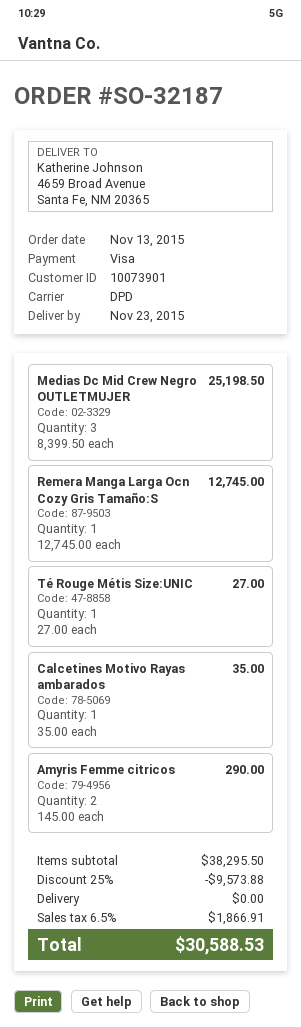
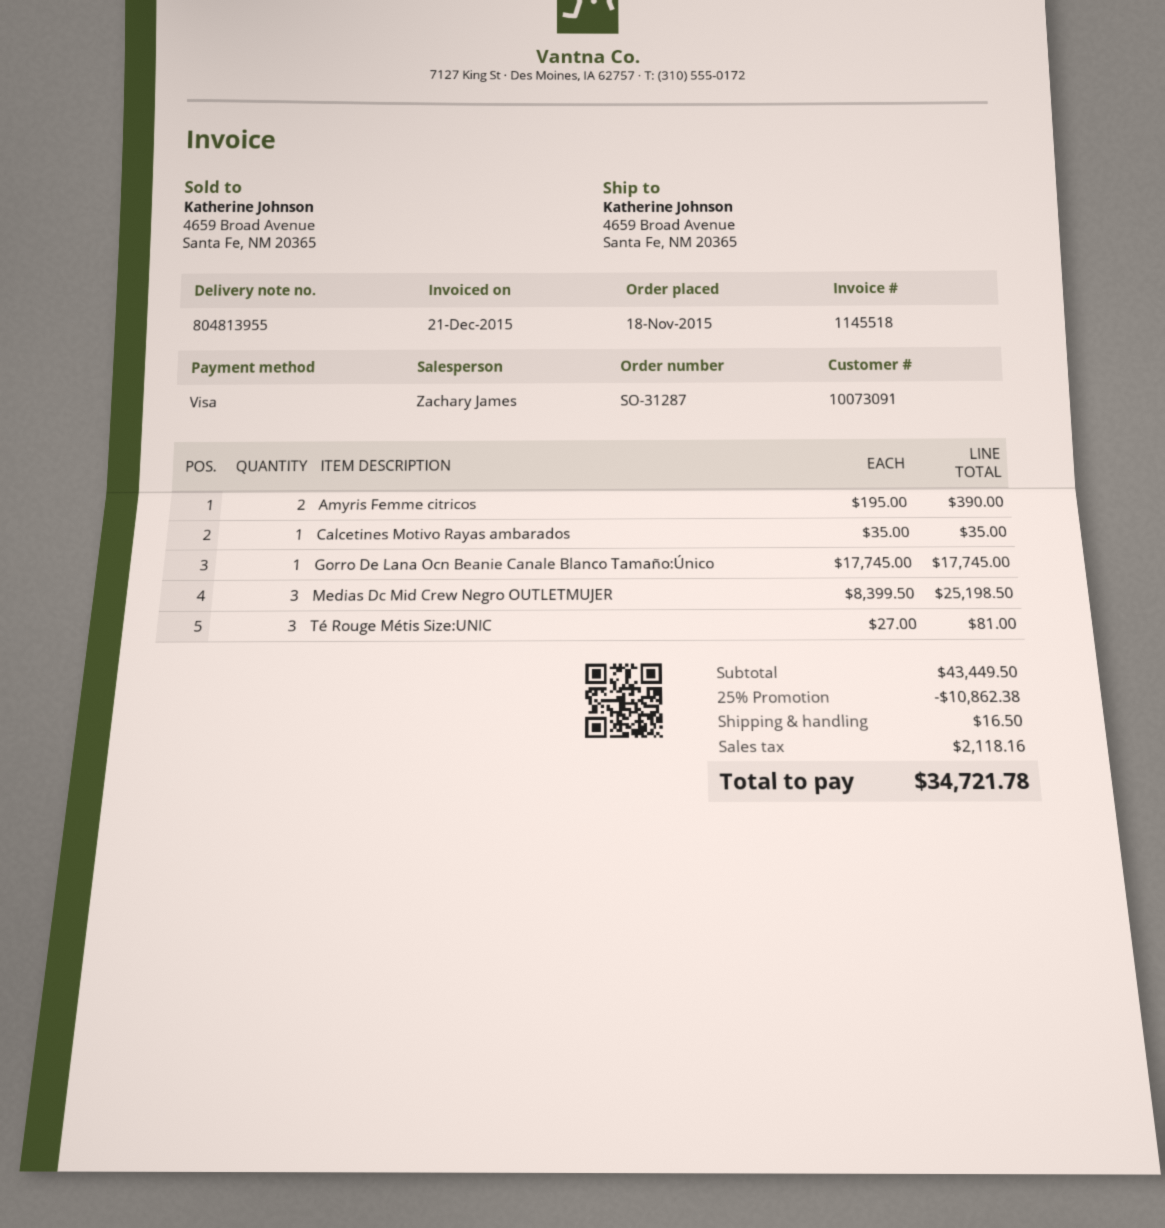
order number: SO-32187 -> SO-31287
order date: 2015-11-13 -> 2015-11-18
customer number: 10073901 -> 10073091
Remera Manga Larga Ocn Cozy Gris Tamaño:S: 1 x 12745.00 = 12745.00 -> none
Té Rouge Métis Size:UNIC: 1 x 27.00 = 27.00 -> 3 x 27.00 = 81.00
Amyris Femme citricos: 2 x 145.00 = 290.00 -> 2 x 195.00 = 390.00
Gorro De Lana Ocn Beanie Canale Blanco Tamaño:Único: none -> 1 x 17745.00 = 17745.00
subtotal: 38295.50 -> 43449.50
discount: 25% = 9573.88 -> 25% = 10862.38
shipping: 0.00 -> 16.50
tax: 1866.91 -> 2118.16
total: 30588.53 -> 34721.78

